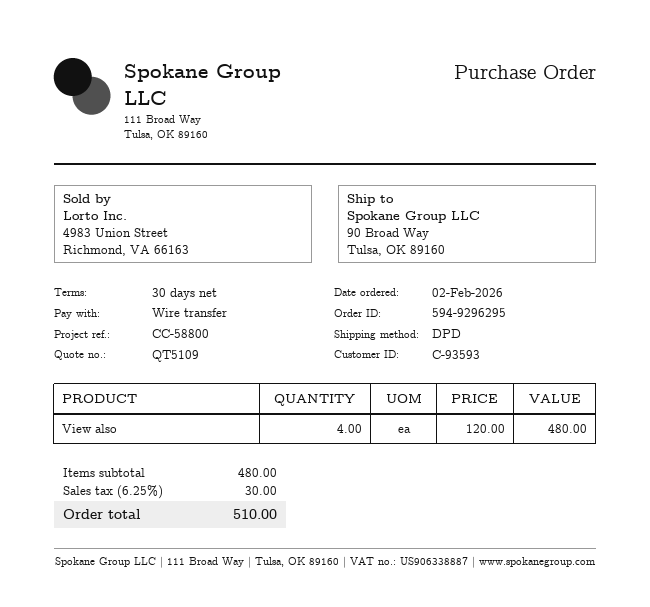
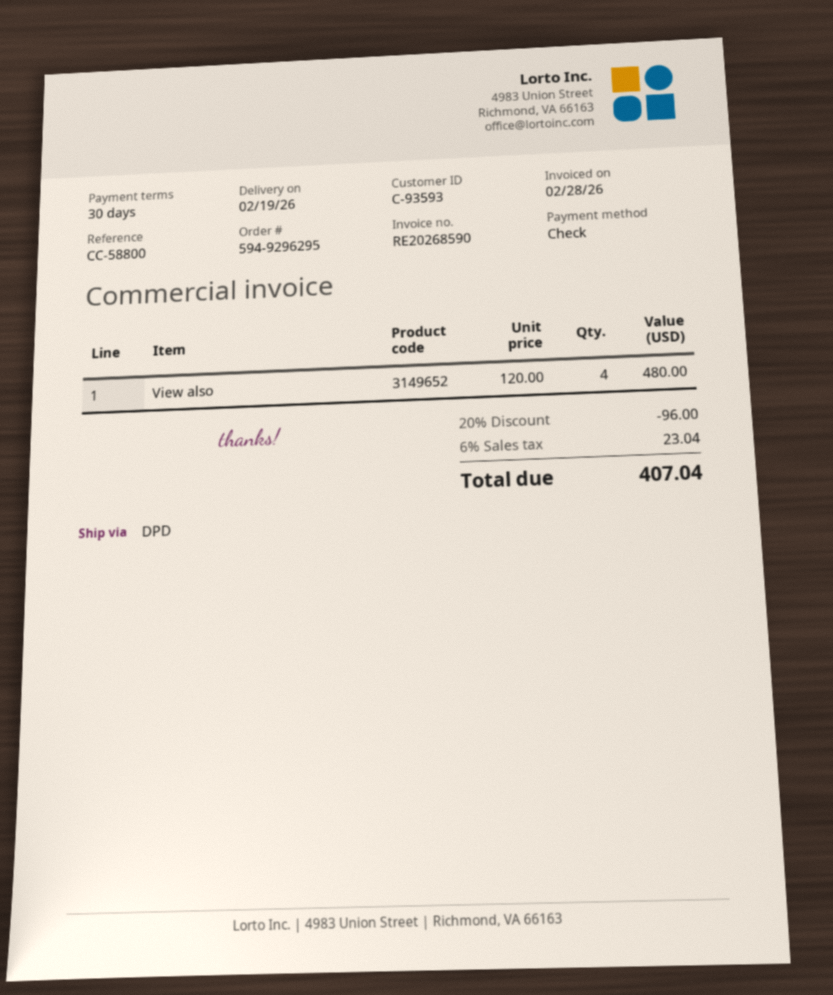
payment method: bank transfer -> cheque
discount: none -> 20% = 96.00
tax: 6.25% = 30.00 -> 6% = 23.04
total: 510.00 -> 407.04

